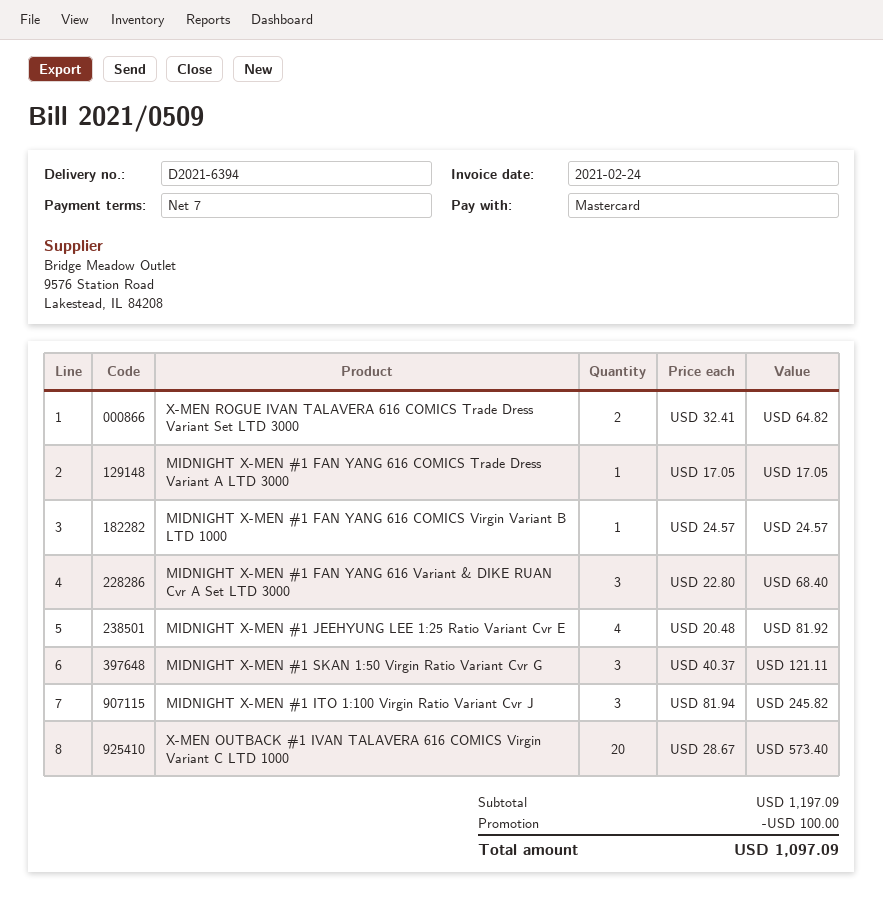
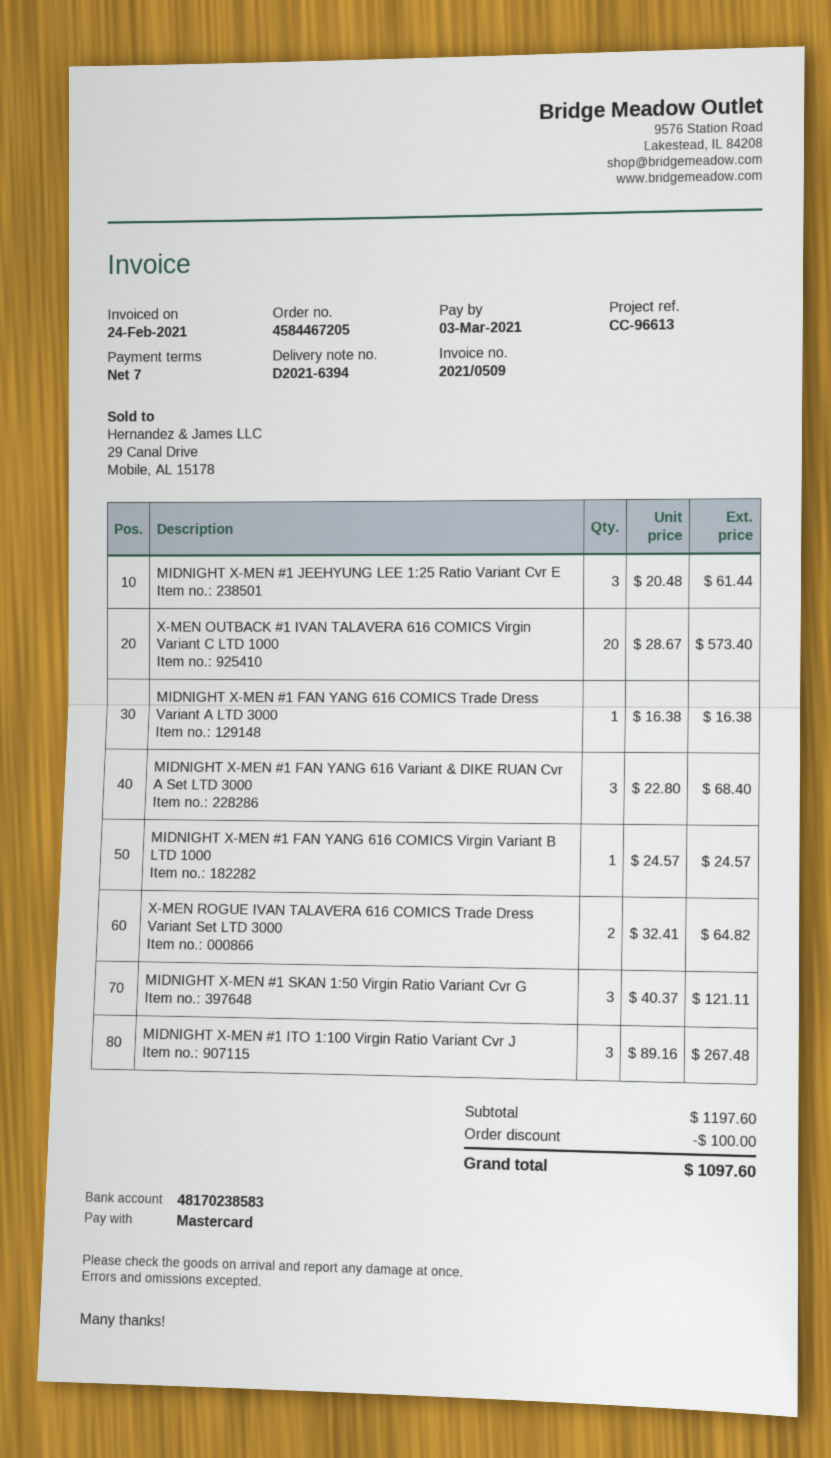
MIDNIGHT X-MEN #1 FAN YANG 616 COMICS Trade Dress Variant A LTD 3000: 1 x 17.05 = 17.05 -> 1 x 16.38 = 16.38
MIDNIGHT X-MEN #1 JEEHYUNG LEE 1:25 Ratio Variant Cvr E: 4 x 20.48 = 81.92 -> 3 x 20.48 = 61.44
MIDNIGHT X-MEN #1 ITO 1:100 Virgin Ratio Variant Cvr J: 3 x 81.94 = 245.82 -> 3 x 89.16 = 267.48
subtotal: 1197.09 -> 1197.60
total: 1097.09 -> 1097.60

